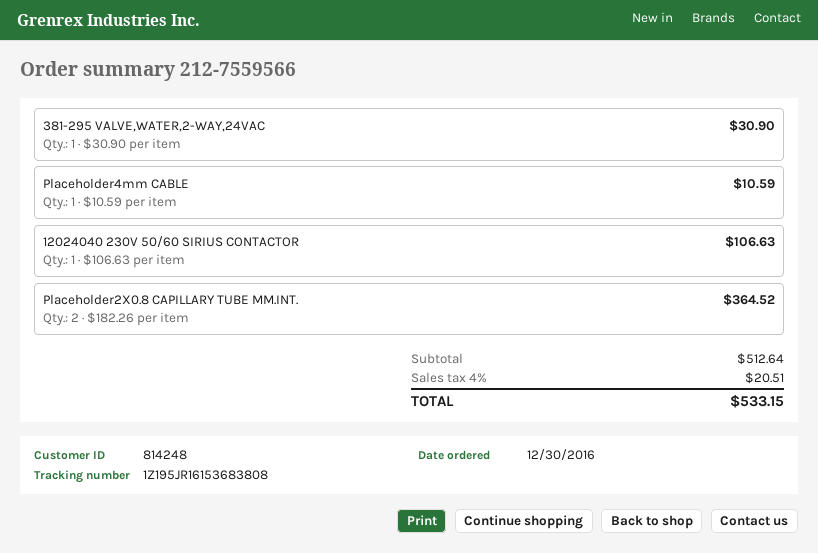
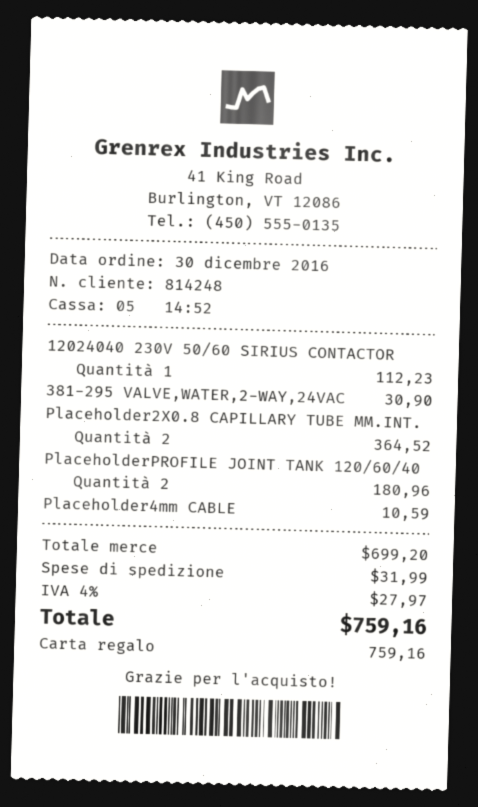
12024040 230V 50/60 SIRIUS CONTACTOR: 1 for 106.63 -> 1 for 112.23
PlaceholderPROFILE JOINT TANK 120/60/40: none -> 2 for 180.96
subtotal: 512.64 -> 699.20
shipping: none -> 31.99
tax: 4% = 20.51 -> 4% = 27.97
total: 533.15 -> 759.16

